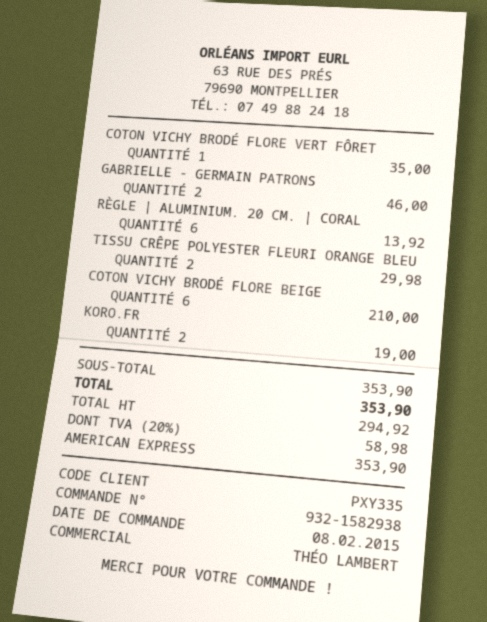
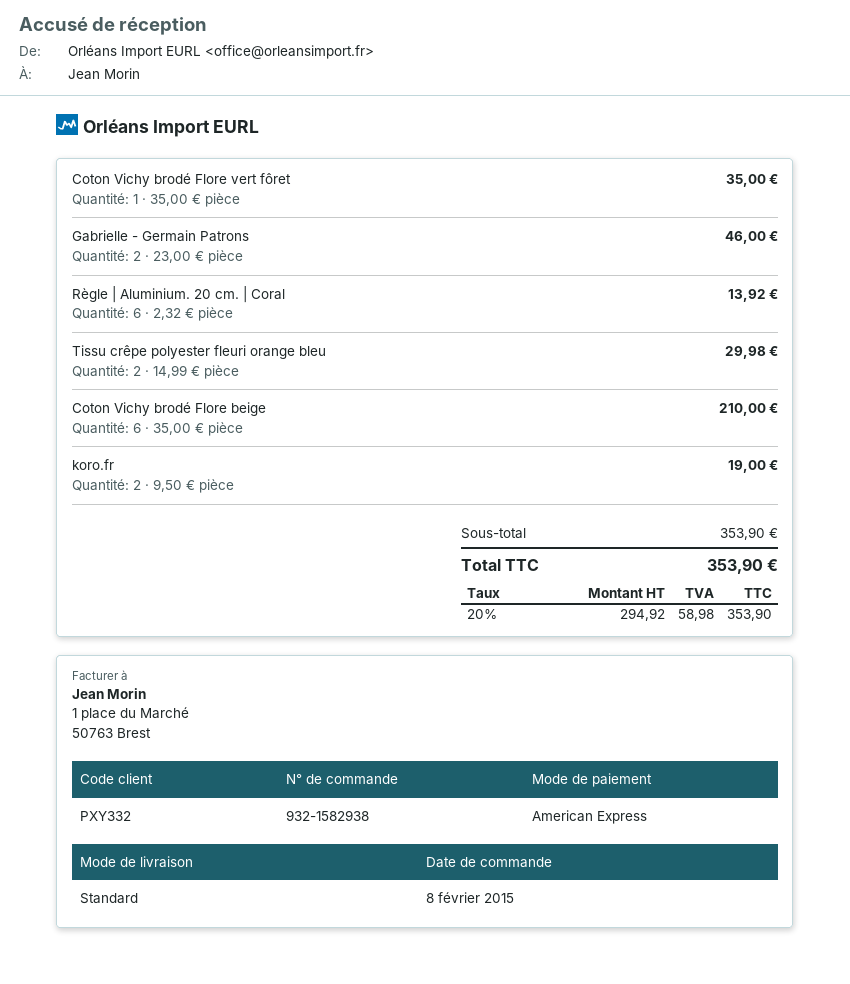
customer number: PXY335 -> PXY332

